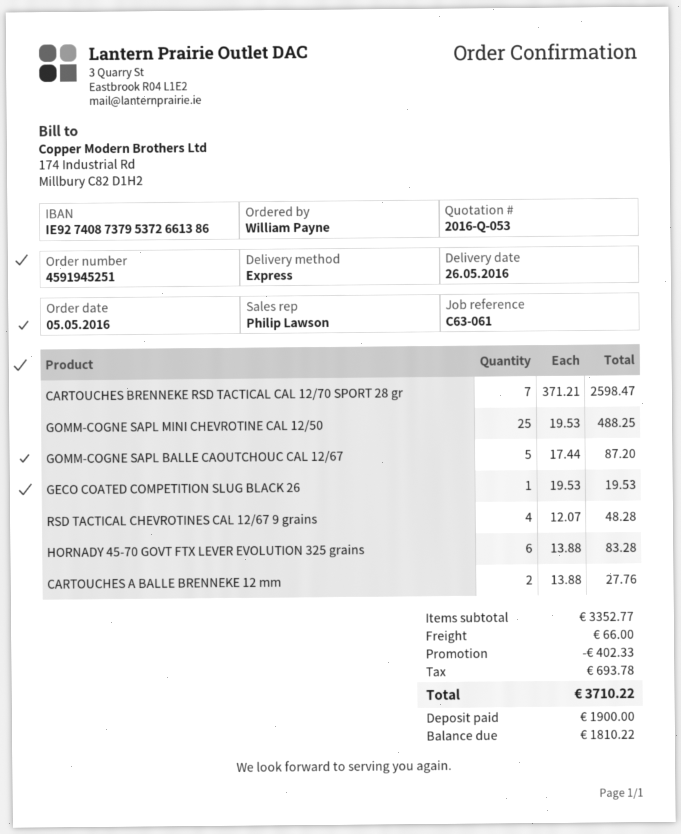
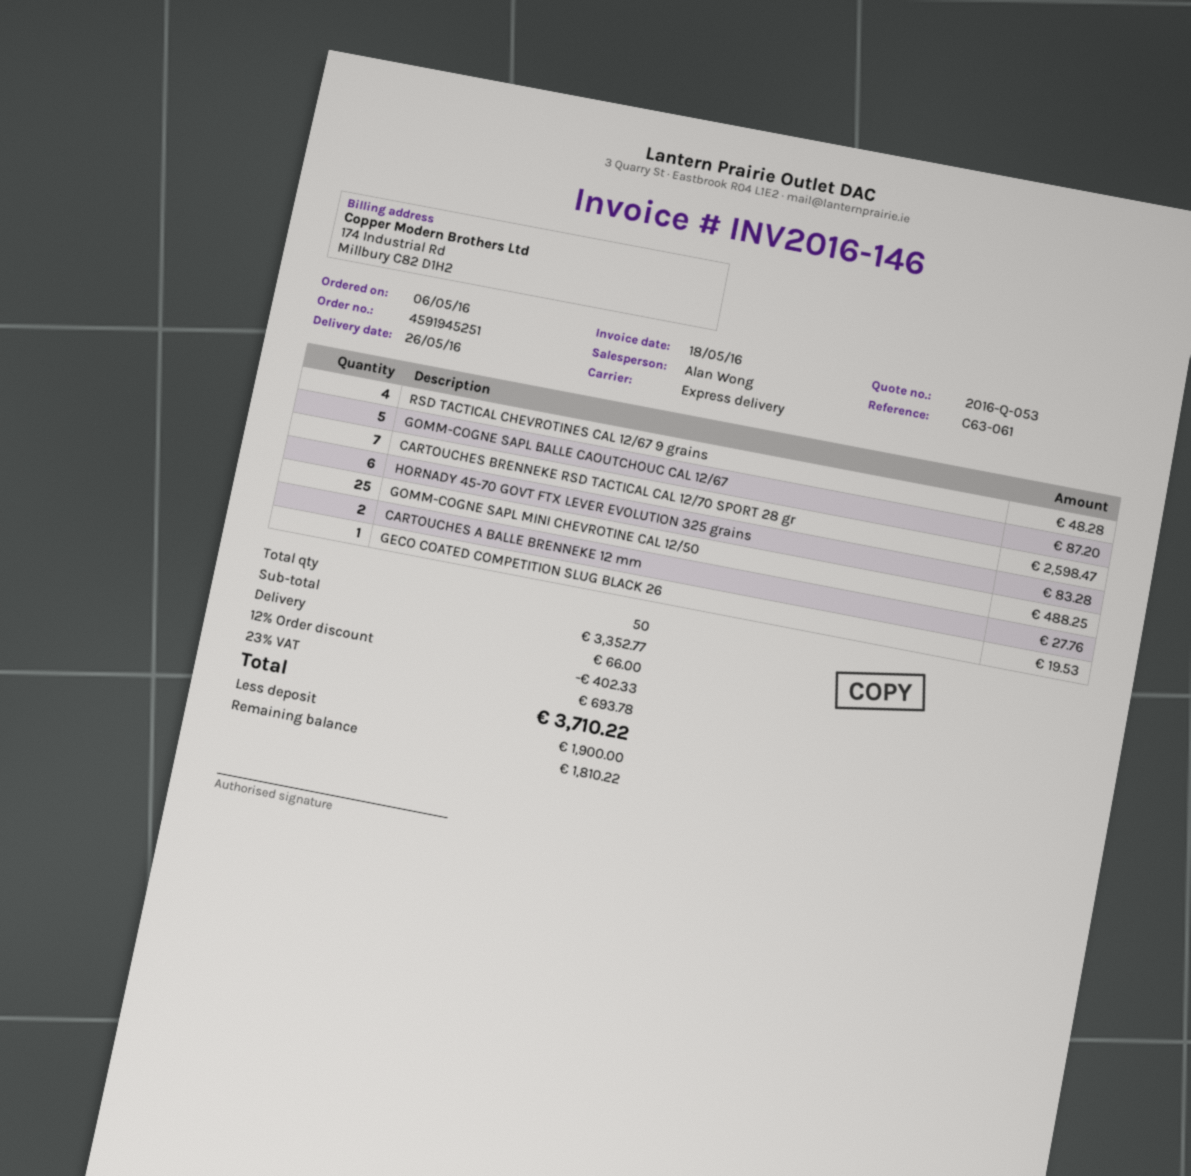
order date: 2016-05-05 -> 2016-05-06
sales rep: Philip Lawson -> Alan Wong

